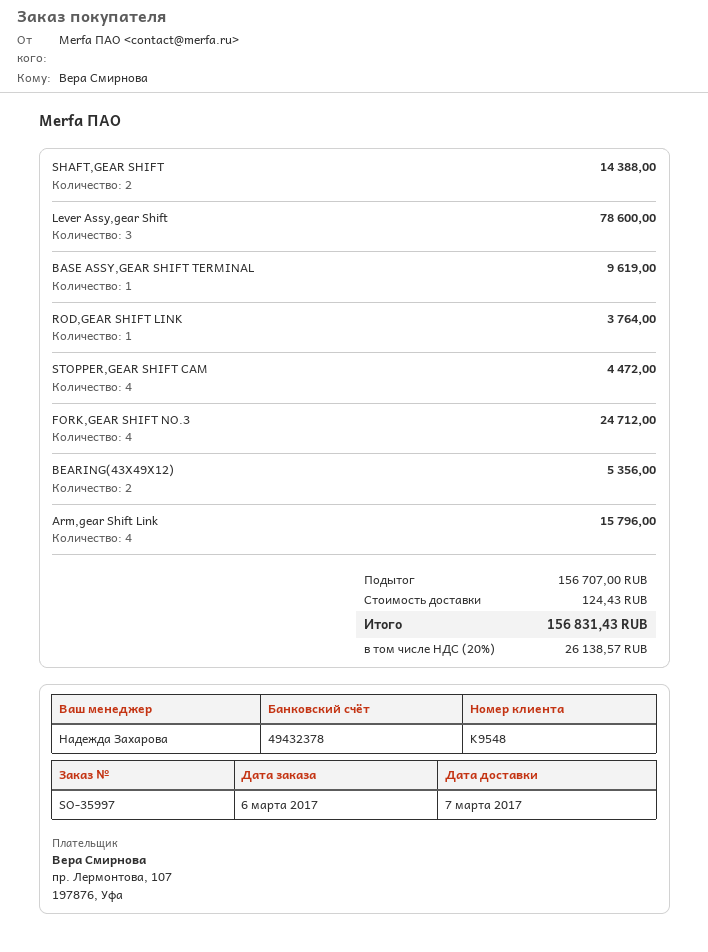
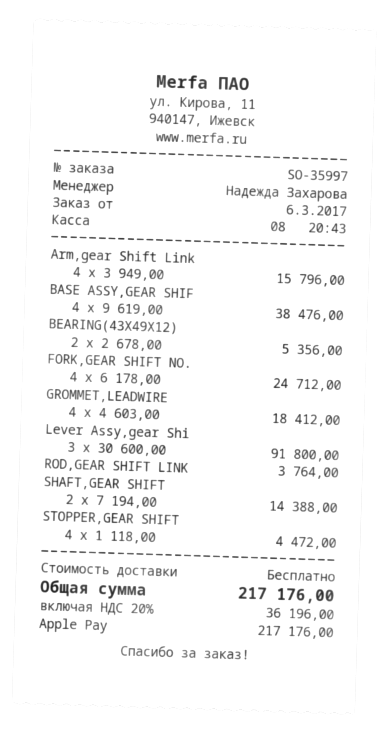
Lever Assy,gear Shift: 3 for 78600.00 -> 3 for 91800.00
BASE ASSY,GEAR SHIFT TERMINAL: 1 for 9619.00 -> 4 for 38476.00
GROMMET,LEADWIRE: none -> 4 for 18412.00
shipping: 124.43 -> 0.00
tax: 20% = 26138.57 -> 20% = 36196.00
total: 156831.43 -> 217176.00

